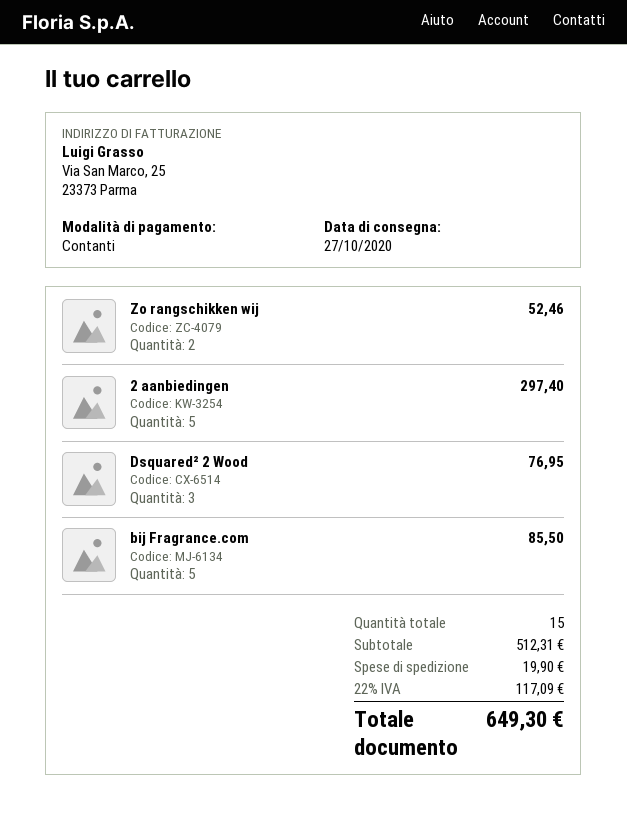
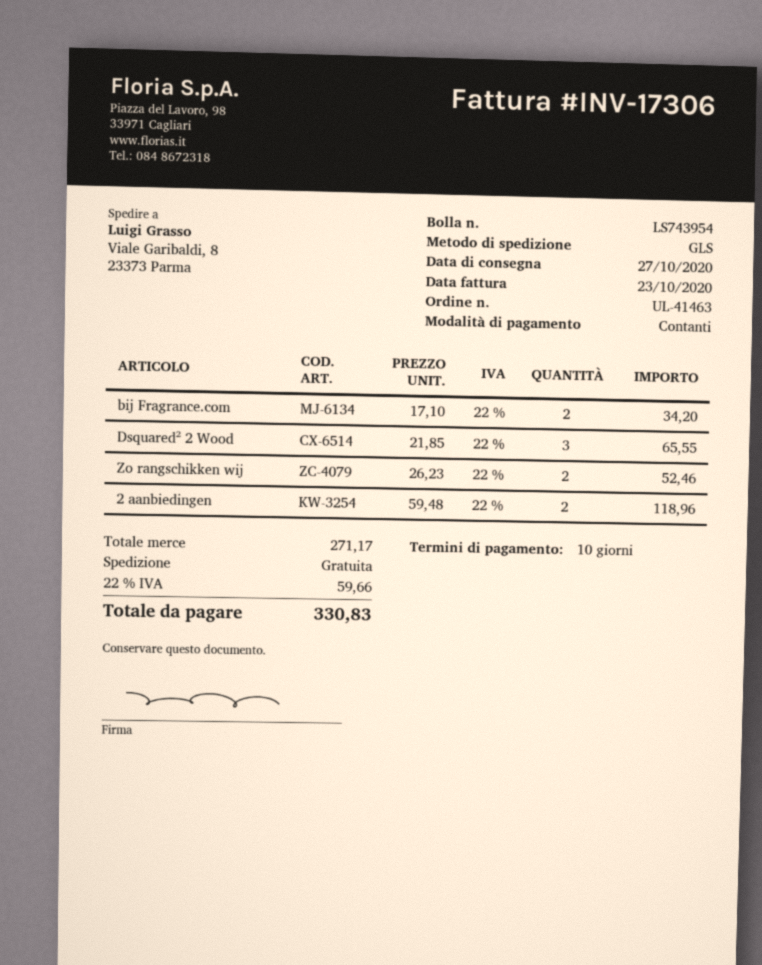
2 aanbiedingen: 5 for 297.40 -> 2 for 118.96
Dsquared² 2 Wood: 3 for 76.95 -> 3 for 65.55
bij Fragrance.com: 5 for 85.50 -> 2 for 34.20
subtotal: 512.31 -> 271.17
shipping: 19.90 -> 0.00
tax: 22% = 117.09 -> 22% = 59.66
total: 649.30 -> 330.83

